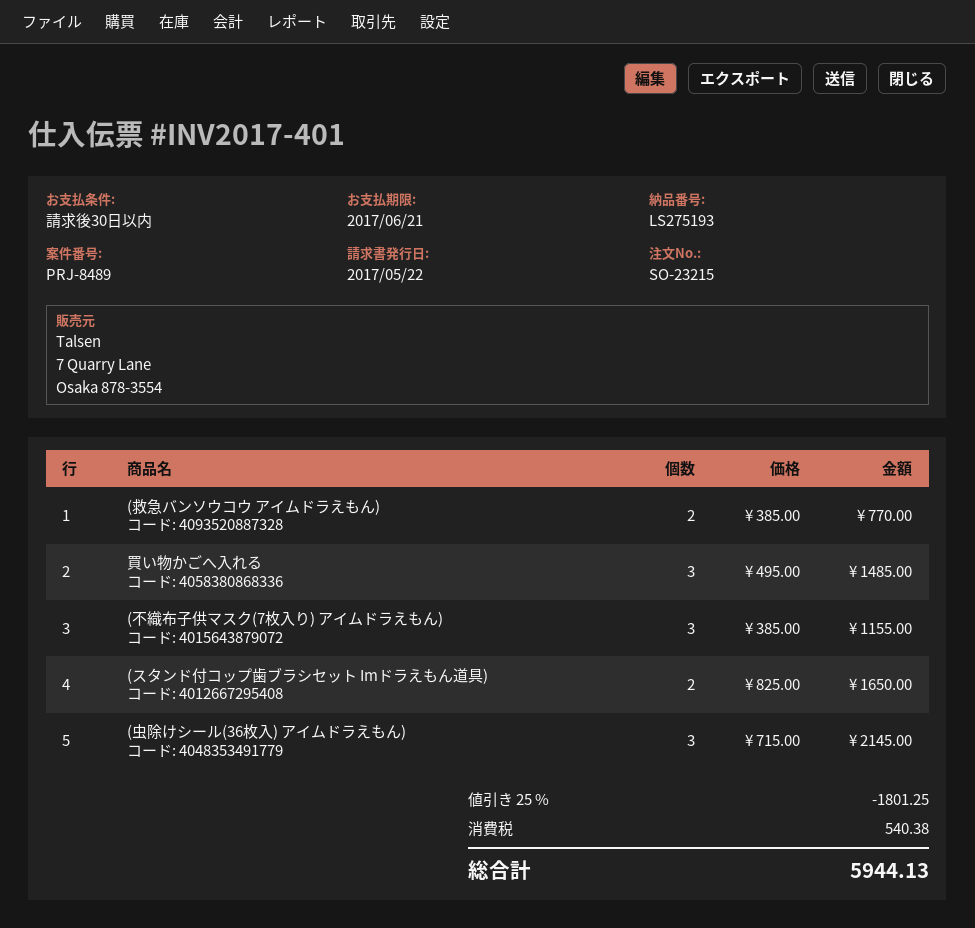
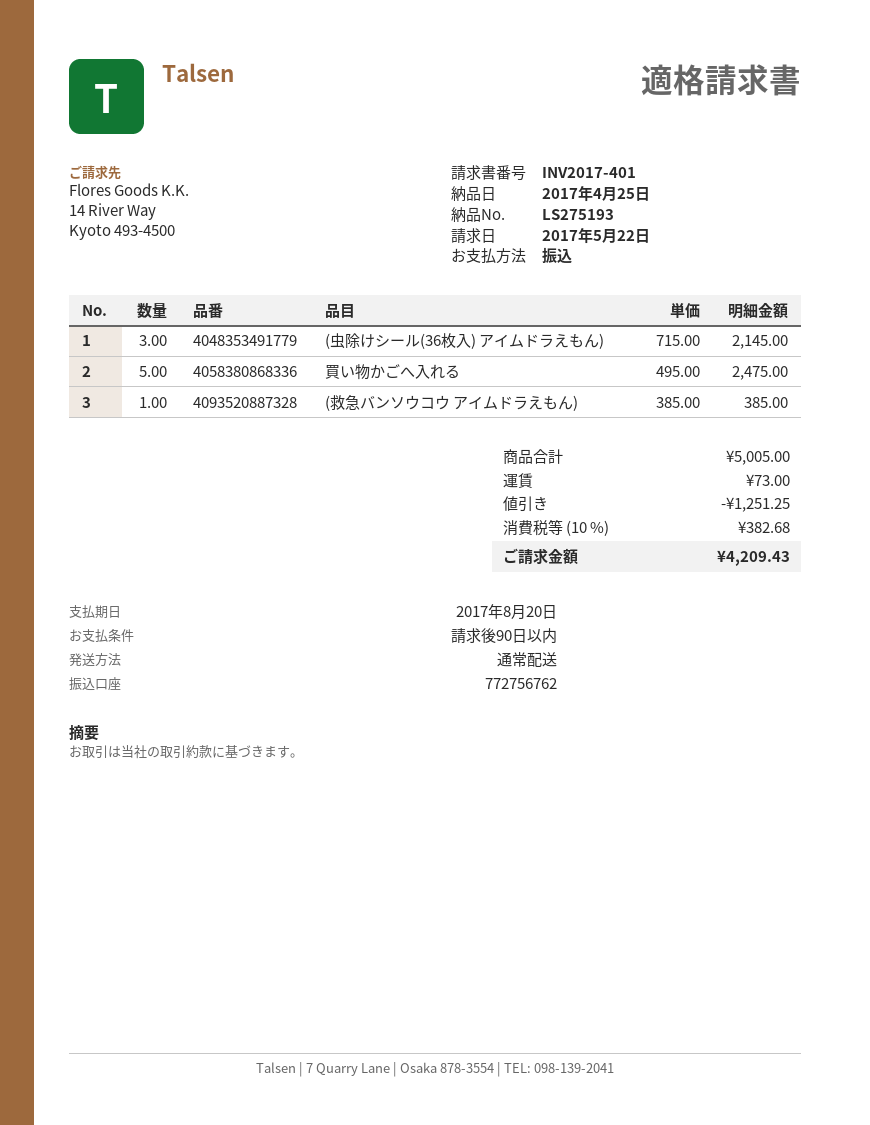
payment terms: 30 days -> 90 days
due date: 2017-06-21 -> 2017-08-20
(救急バンソウコウ アイムドラえもん): 2 x 385.00 = 770.00 -> 1 x 385.00 = 385.00
買い物かごへ入れる: 3 x 495.00 = 1485.00 -> 5 x 495.00 = 2475.00
(不織布子供マスク(7枚入り) アイムドラえもん): 3 x 385.00 = 1155.00 -> none
(スタンド付コップ歯ブラシセット Imドラえもん道具): 2 x 825.00 = 1650.00 -> none
discount: 1801.25 -> 1251.25
shipping: none -> 73.00
tax: 540.38 -> 382.68
total: 5944.13 -> 4209.43

